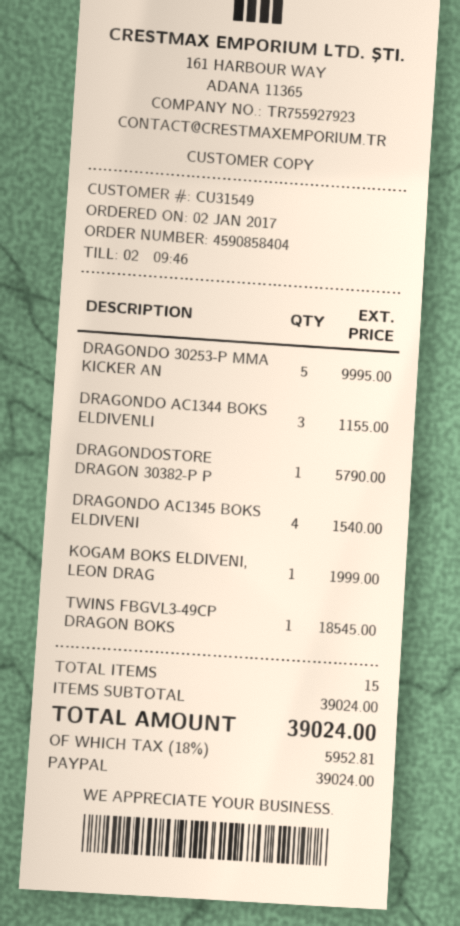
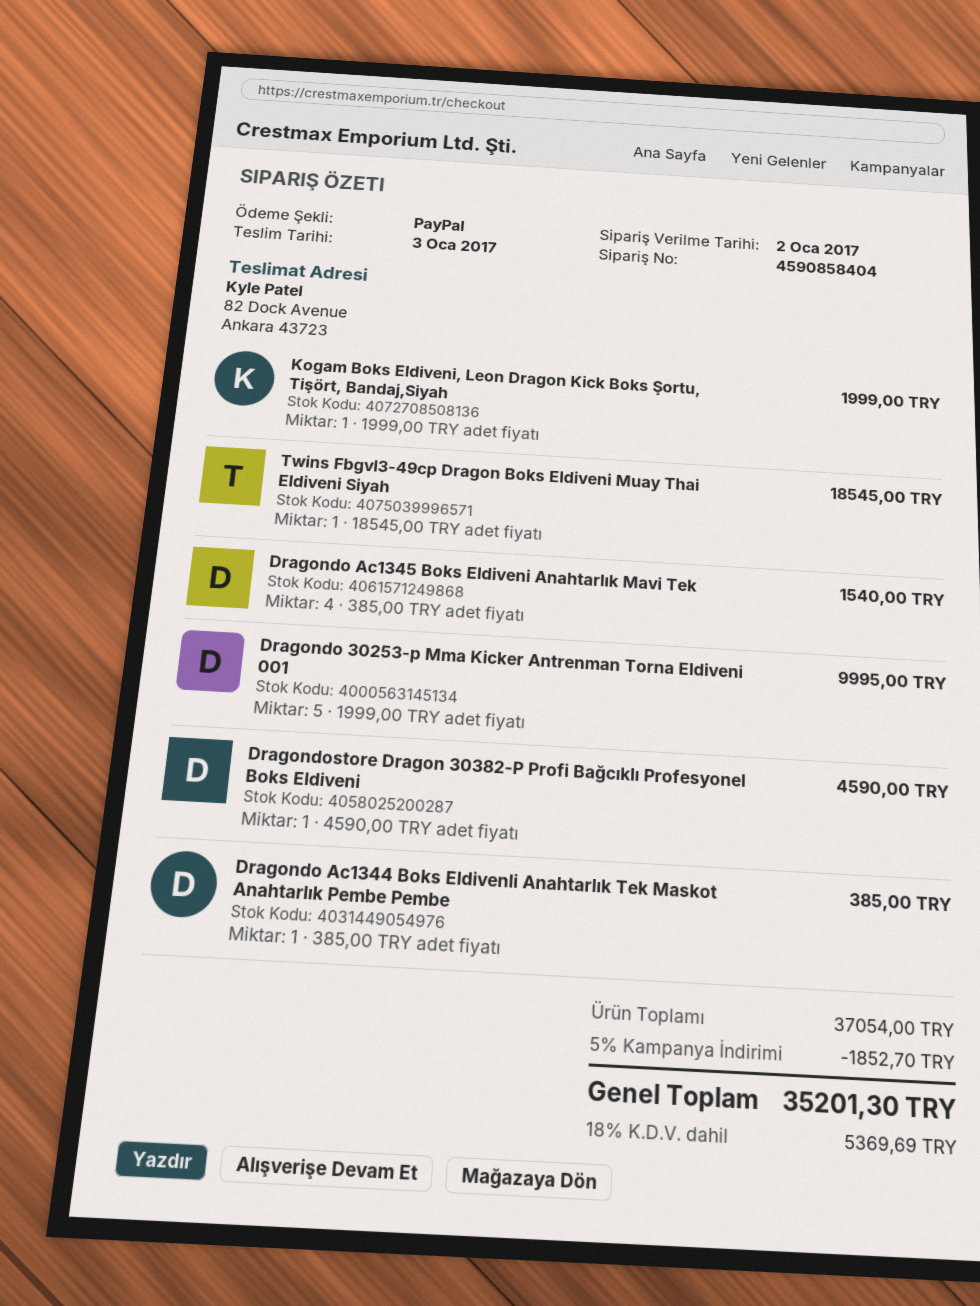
DRAGONDO AC1344 BOKS ELDIVENLI: 3 for 1155.00 -> 1 for 385.00
DRAGONDOSTORE DRAGON 30382-P P: 1 for 5790.00 -> 1 for 4590.00
subtotal: 39024.00 -> 37054.00
discount: none -> 5% = 1852.70
tax: 18% = 5952.81 -> 18% = 5369.69
total: 39024.00 -> 35201.30

